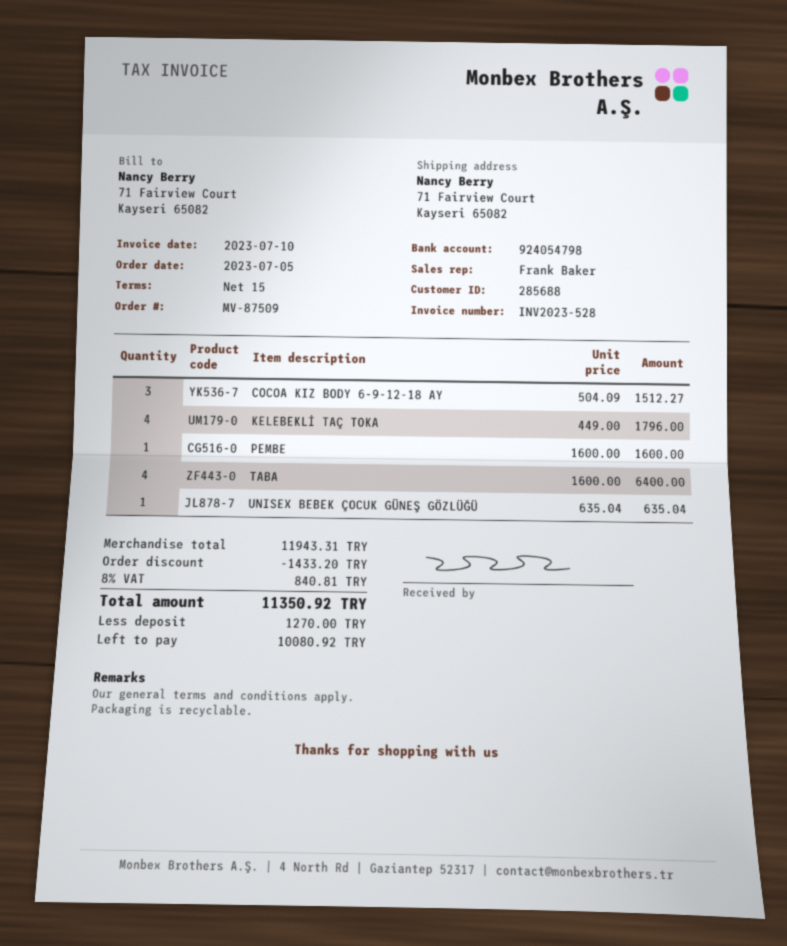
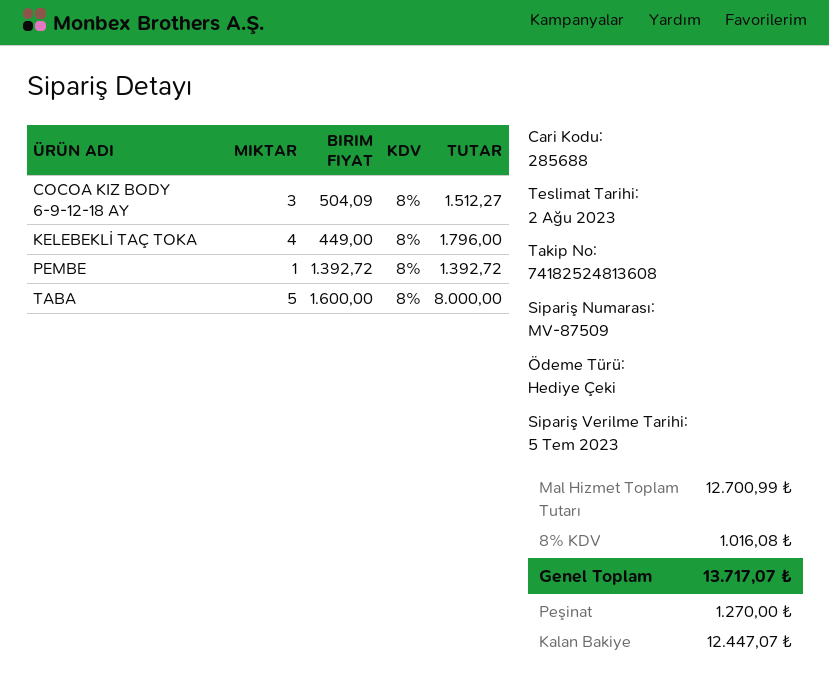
PEMBE: 1 x 1600.00 = 1600.00 -> 1 x 1392.72 = 1392.72
TABA: 4 x 1600.00 = 6400.00 -> 5 x 1600.00 = 8000.00
UNISEX BEBEK ÇOCUK GÜNEŞ GÖZLÜĞÜ: 1 x 635.04 = 635.04 -> none
subtotal: 11943.31 -> 12700.99
discount: 1433.20 -> none
tax: 8% = 840.81 -> 8% = 1016.08
total: 11350.92 -> 13717.07
balance: 10080.92 -> 12447.07

